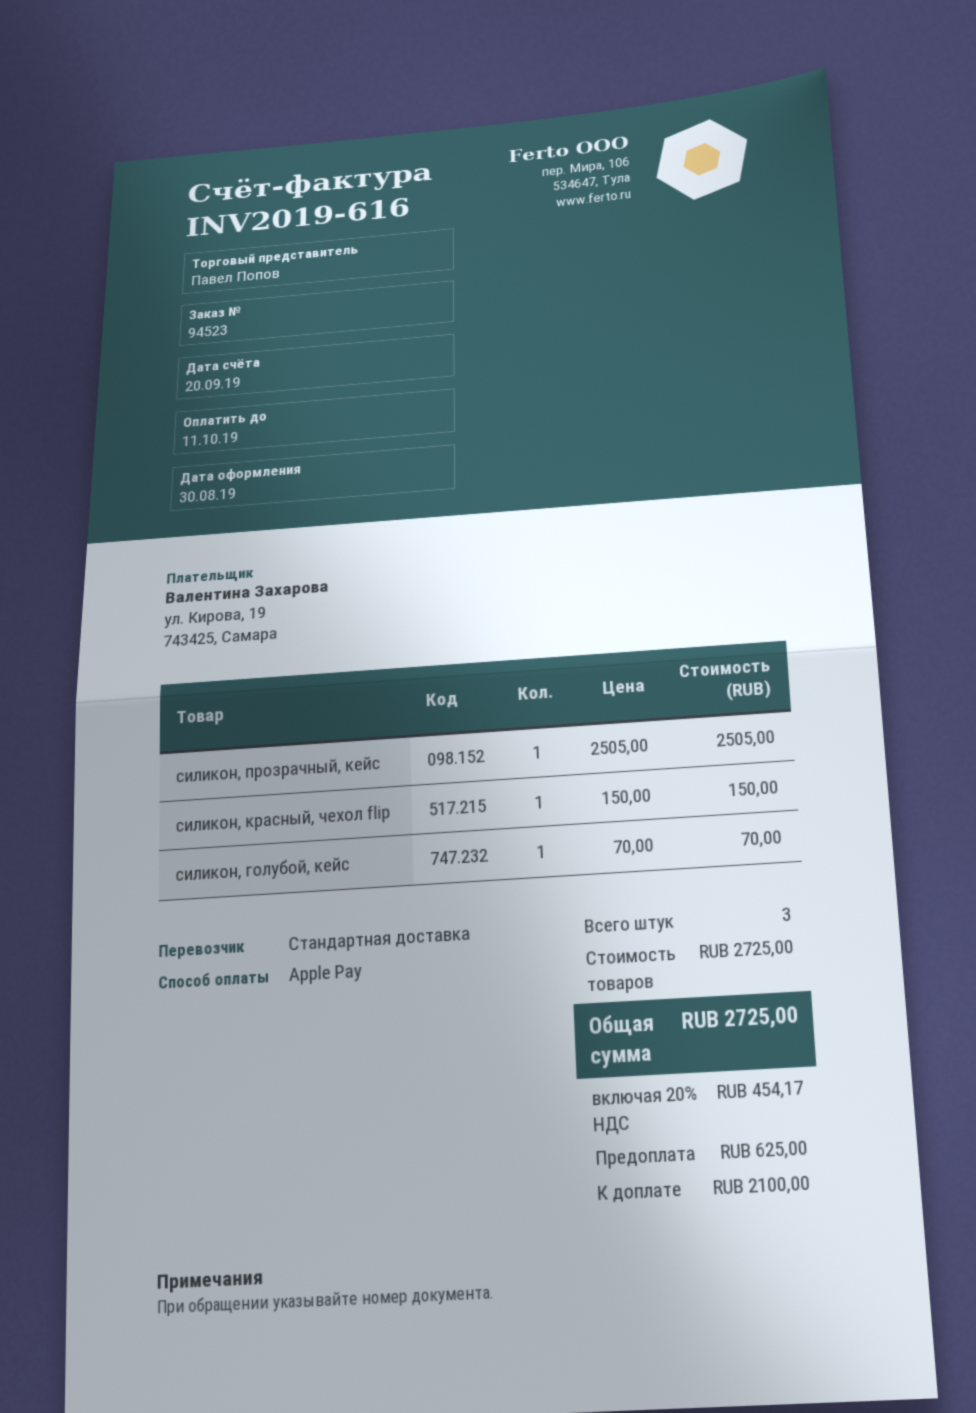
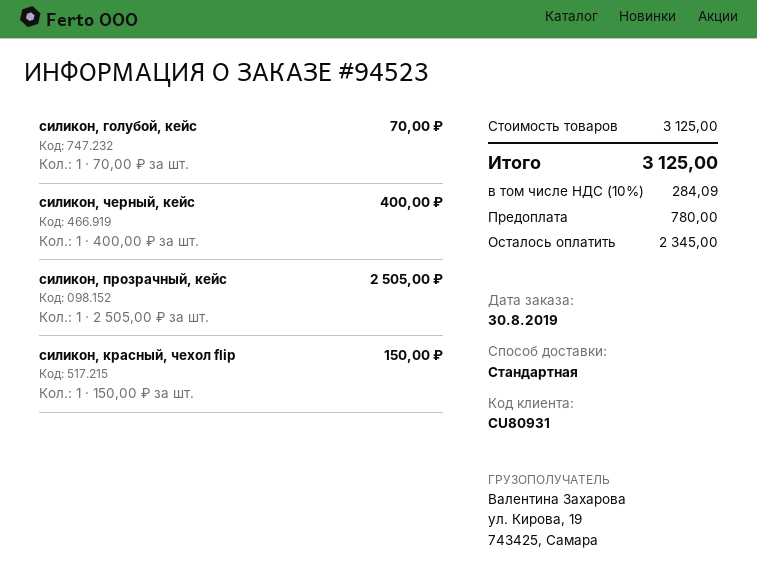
силикон, черный, кейс: none -> 1 x 400.00 = 400.00
subtotal: 2725.00 -> 3125.00
tax: 20% = 454.17 -> 10% = 284.09
total: 2725.00 -> 3125.00
deposit: 625.00 -> 780.00
balance: 2100.00 -> 2345.00

